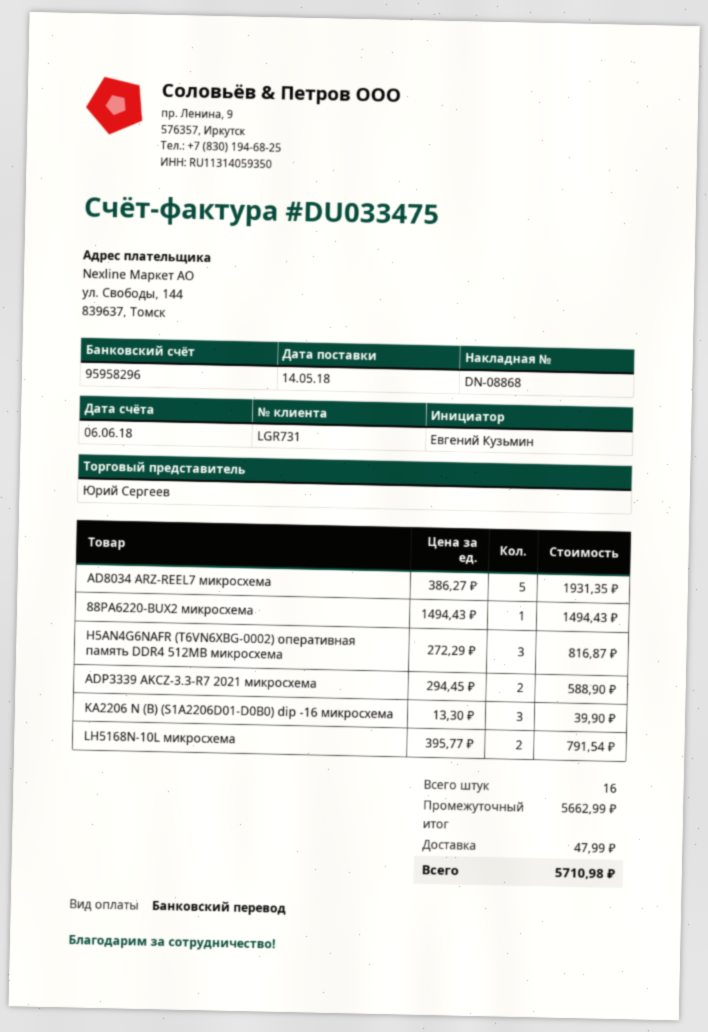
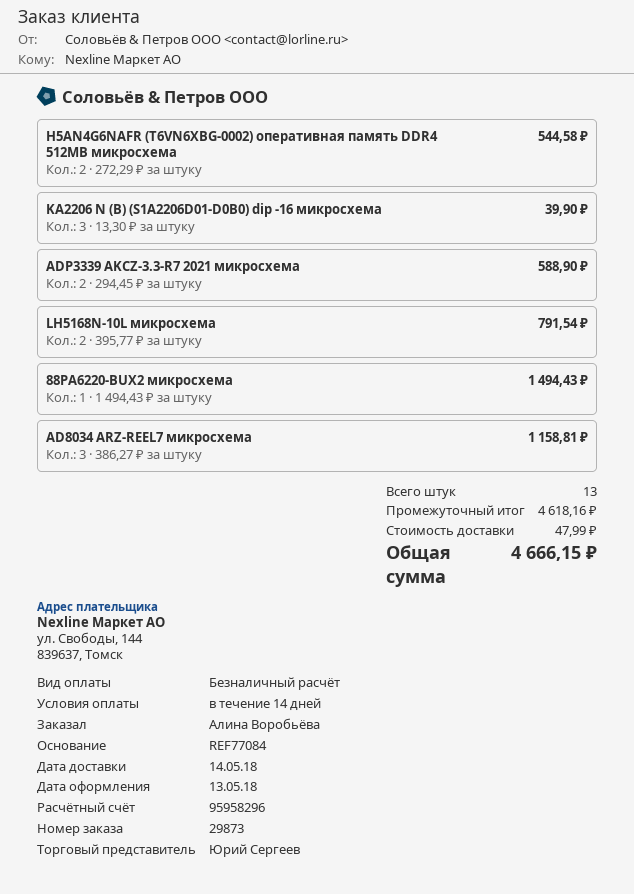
ordered by: Евгений Кузьмин -> Алина Воробьёва
AD8034 ARZ-REEL7 микросхема: 5 x 386.27 = 1931.35 -> 3 x 386.27 = 1158.81
H5AN4G6NAFR (T6VN6XBG-0002) оперативная память DDR4 512MB микросхема: 3 x 272.29 = 816.87 -> 2 x 272.29 = 544.58
total quantity: 16 -> 13
subtotal: 5662.99 -> 4618.16
total: 5710.98 -> 4666.15

